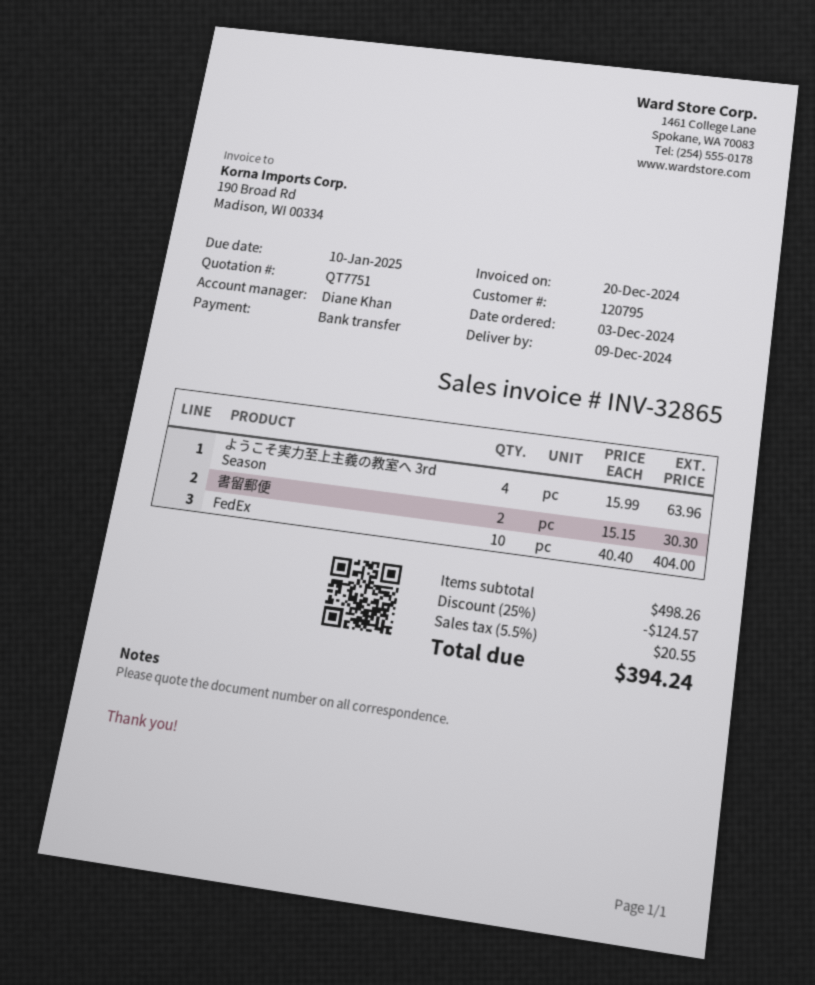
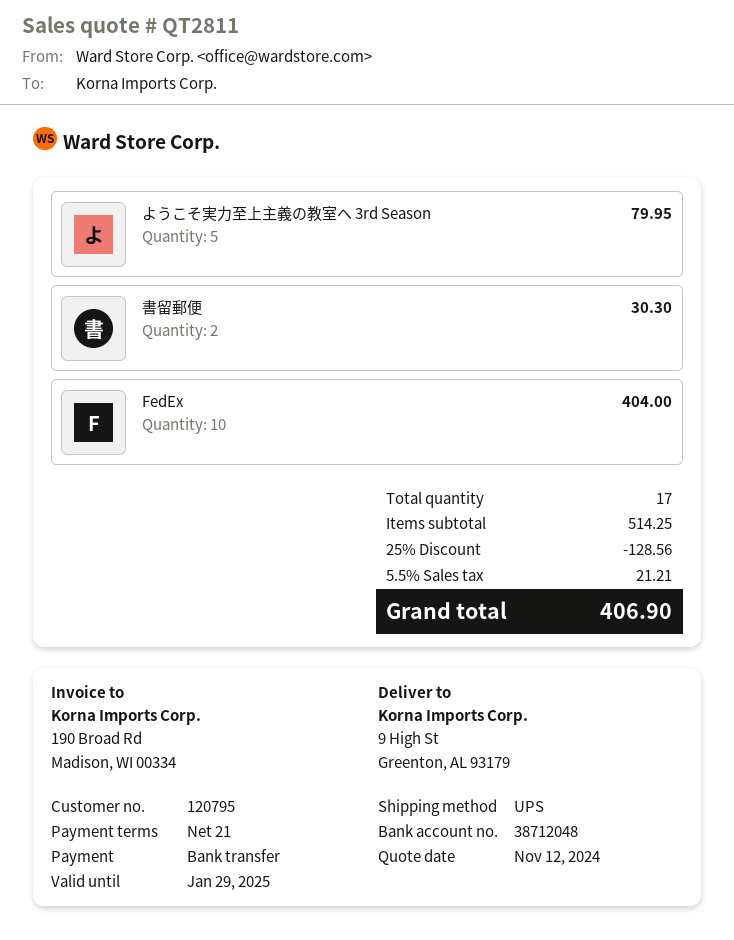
quote number: QT7751 -> QT2811
ようこそ実力至上主義の教室へ 3rd Season: 4 for 63.96 -> 5 for 79.95
subtotal: 498.26 -> 514.25
discount: 25% = 124.57 -> 25% = 128.56
tax: 5.5% = 20.55 -> 5.5% = 21.21
total: 394.24 -> 406.90

